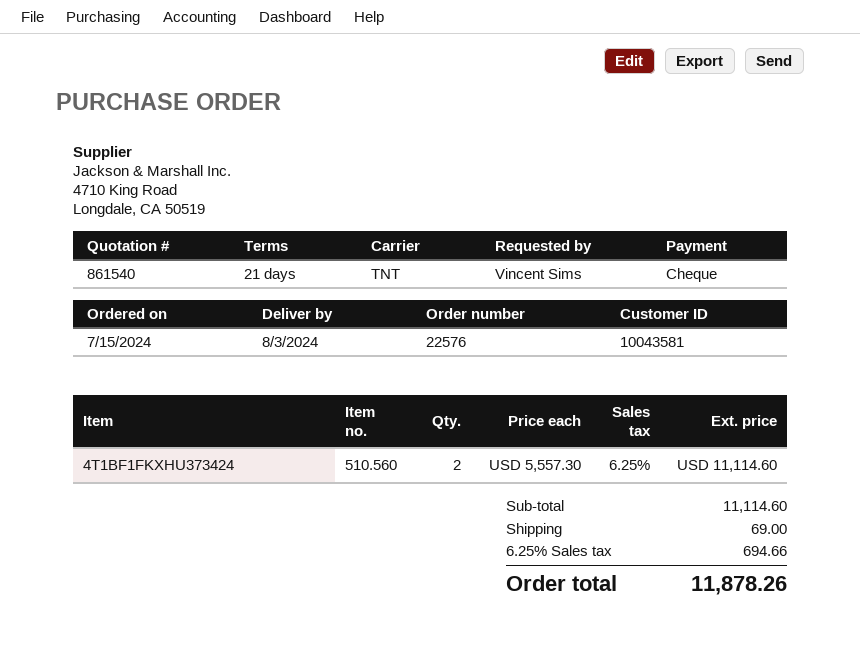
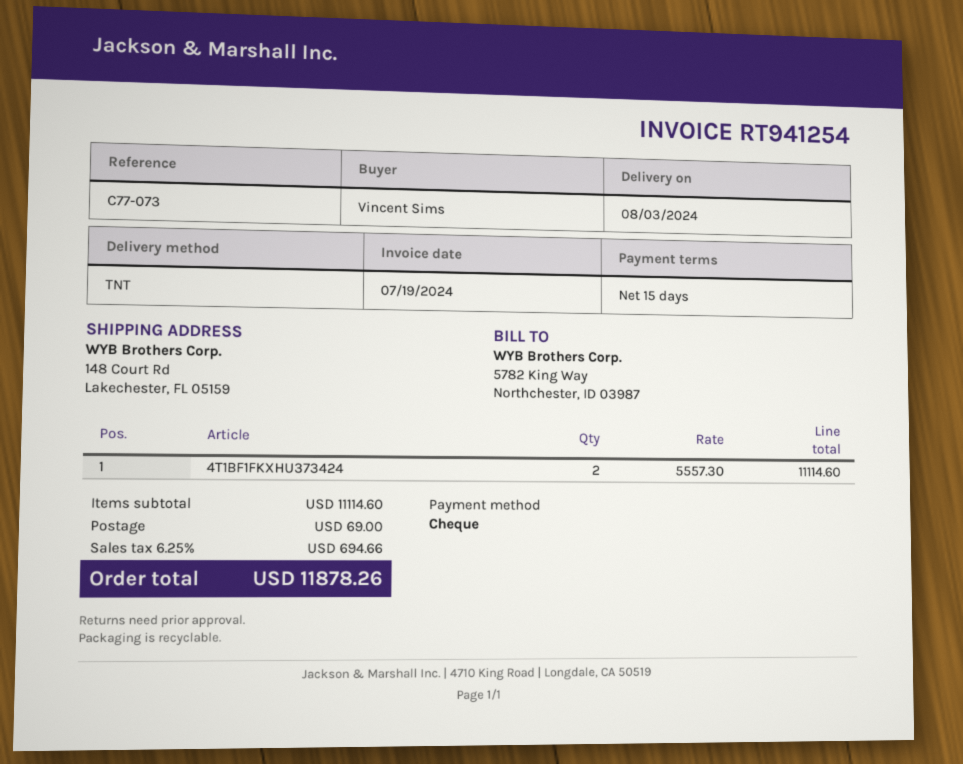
payment terms: 21 days -> 15 days

